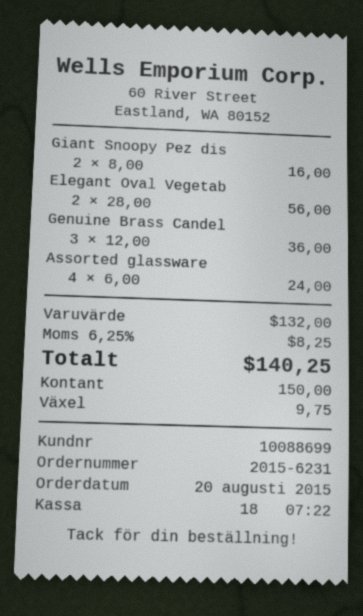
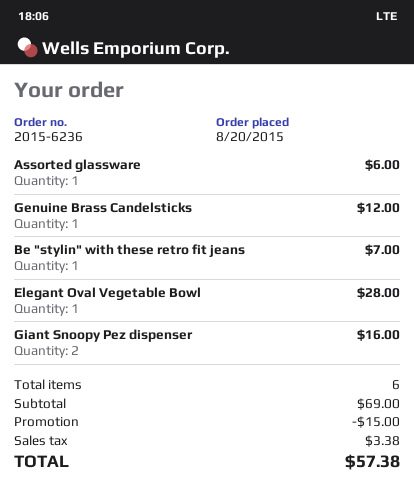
order number: 2015-6231 -> 2015-6236
Elegant Oval Vegetab: 2 for 56.00 -> 1 for 28.00
Genuine Brass Candel: 3 for 36.00 -> 1 for 12.00
Assorted glassware: 4 for 24.00 -> 1 for 6.00
Be "stylin" with these retro fit jeans: none -> 1 for 7.00
subtotal: 132.00 -> 69.00
discount: none -> 15.00
tax: 8.25 -> 3.38
total: 140.25 -> 57.38

